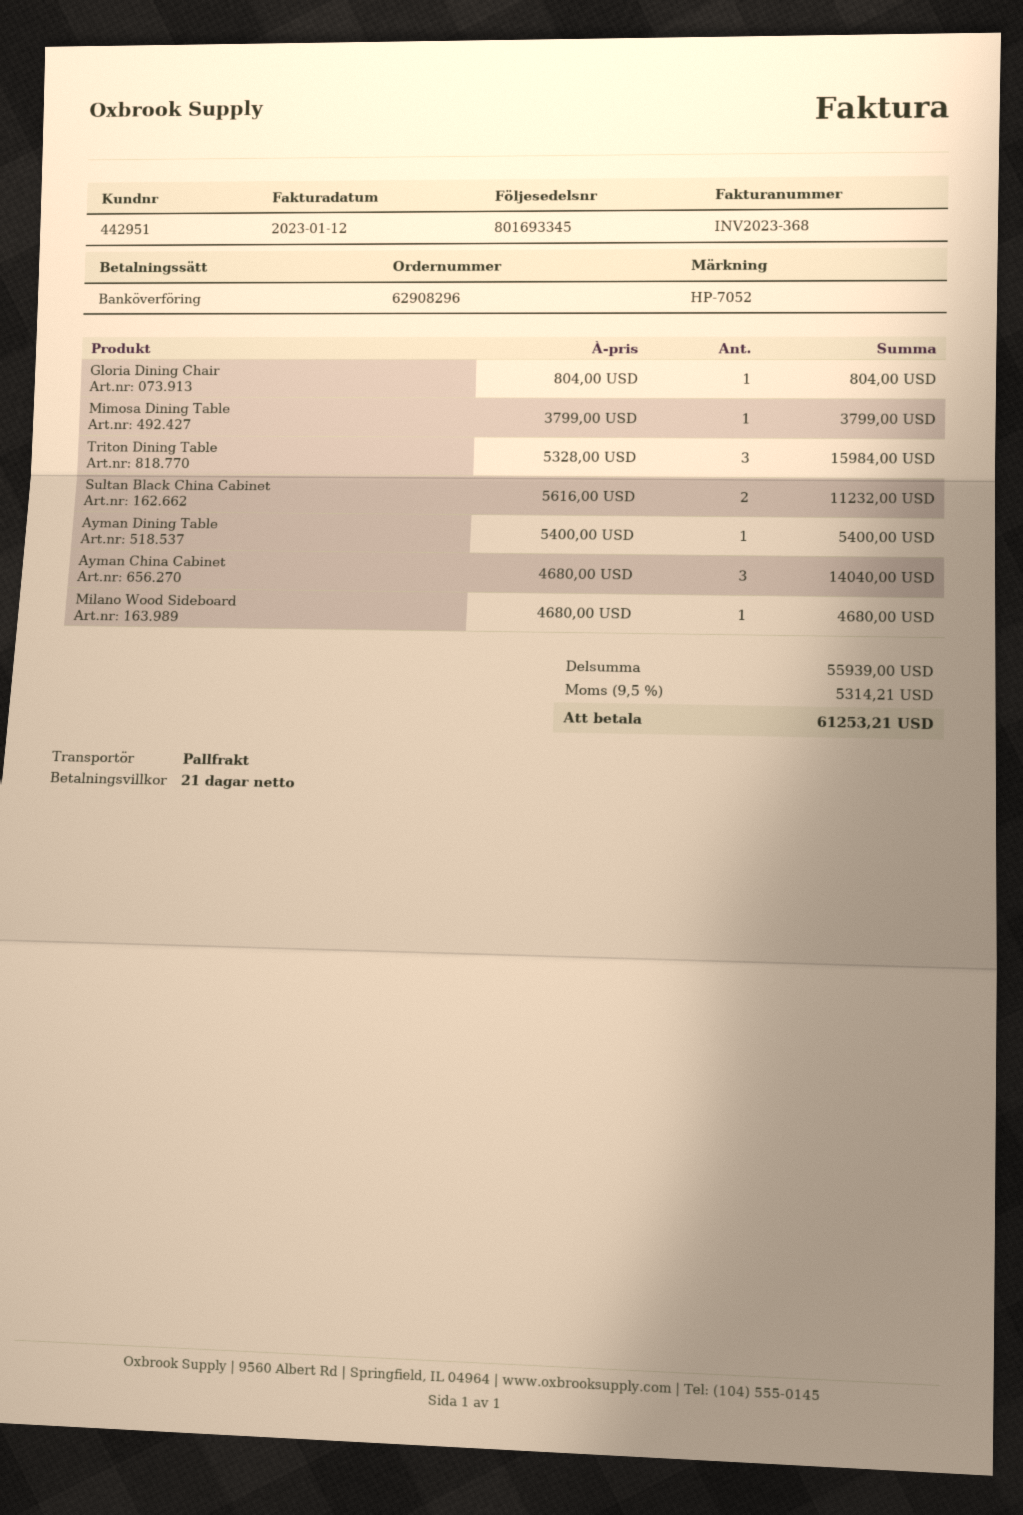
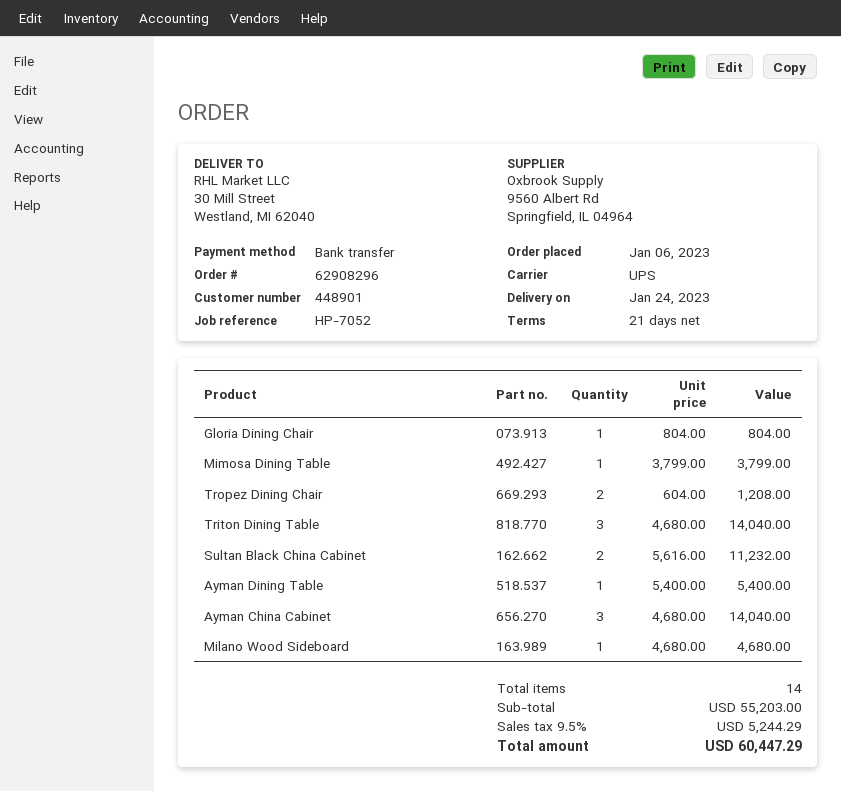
customer number: 442951 -> 448901
shipping method: pallet freight -> UPS
Triton Dining Table: 3 x 5328.00 = 15984.00 -> 3 x 4680.00 = 14040.00
Tropez Dining Chair: none -> 2 x 604.00 = 1208.00
subtotal: 55939.00 -> 55203.00
tax: 9.5% = 5314.21 -> 9.5% = 5244.29
total: 61253.21 -> 60447.29

